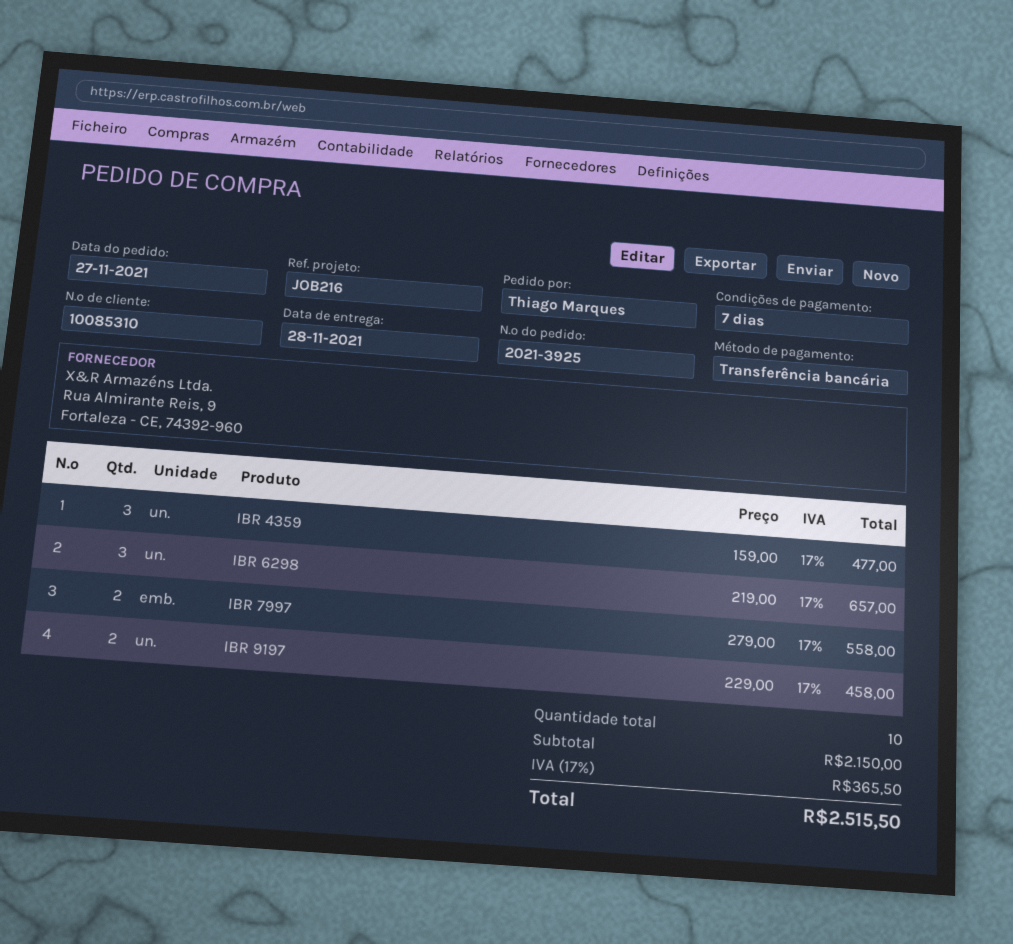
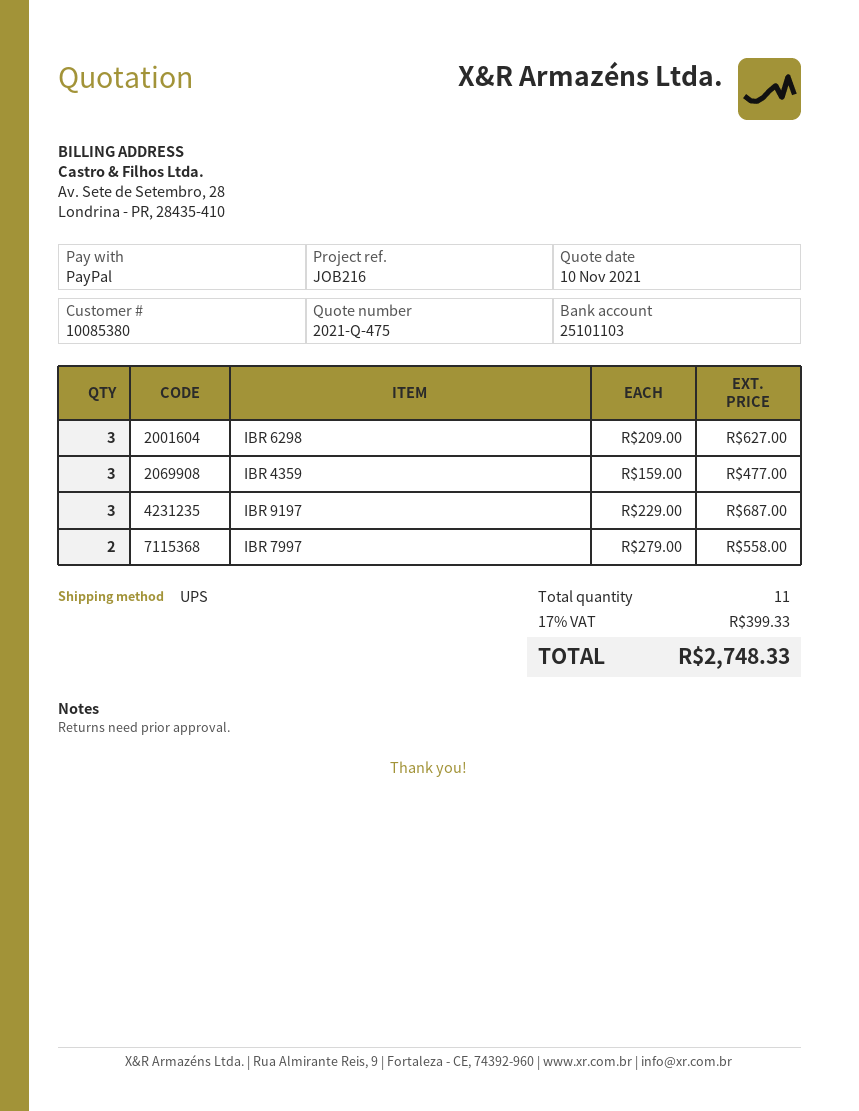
customer number: 10085310 -> 10085380
payment method: bank transfer -> PayPal
IBR 6298: 3 x 219.00 = 657.00 -> 3 x 209.00 = 627.00
IBR 9197: 2 x 229.00 = 458.00 -> 3 x 229.00 = 687.00
total quantity: 10 -> 11
tax: 17% = 365.50 -> 17% = 399.33
total: 2515.50 -> 2748.33

